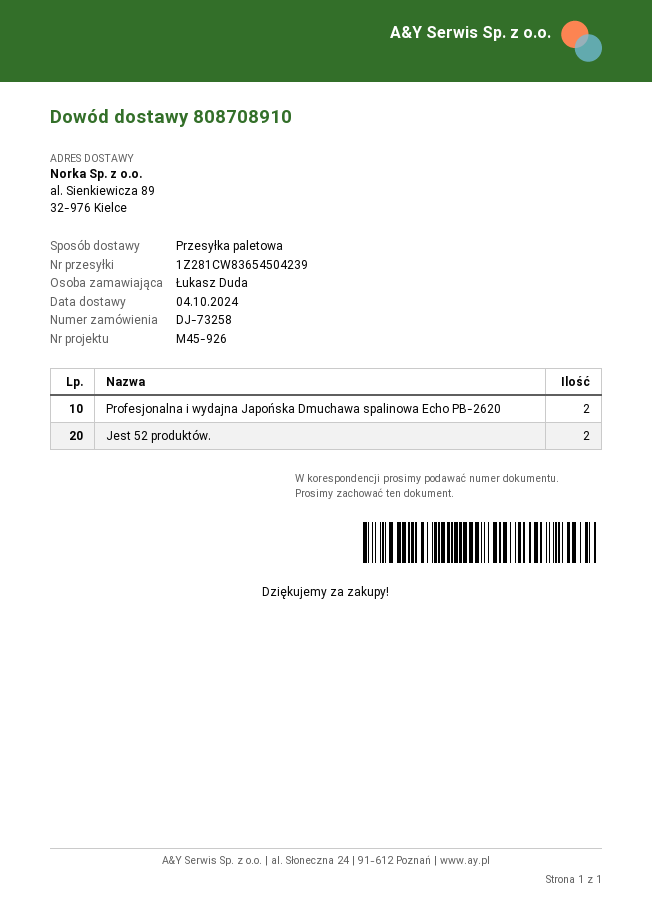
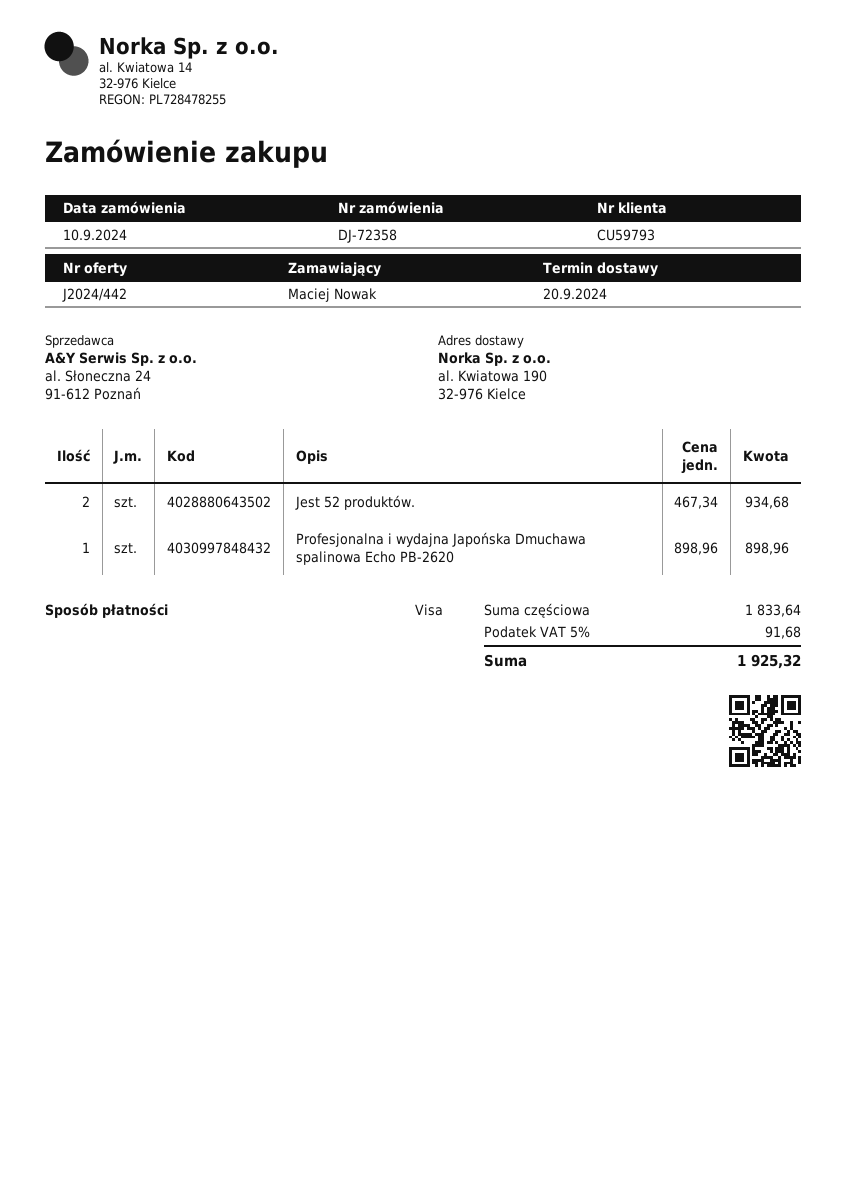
order number: DJ-73258 -> DJ-72358
delivery date: 2024-10-04 -> 2024-09-20
ordered by: Łukasz Duda -> Maciej Nowak
ship to: al. Sienkiewicza 89, 32-976 Kielce -> al. Kwiatowa 190, 32-976 Kielce
Profesjonalna i wydajna Japońska Dmuchawa spalinowa Echo PB-2620: 2 -> 1

